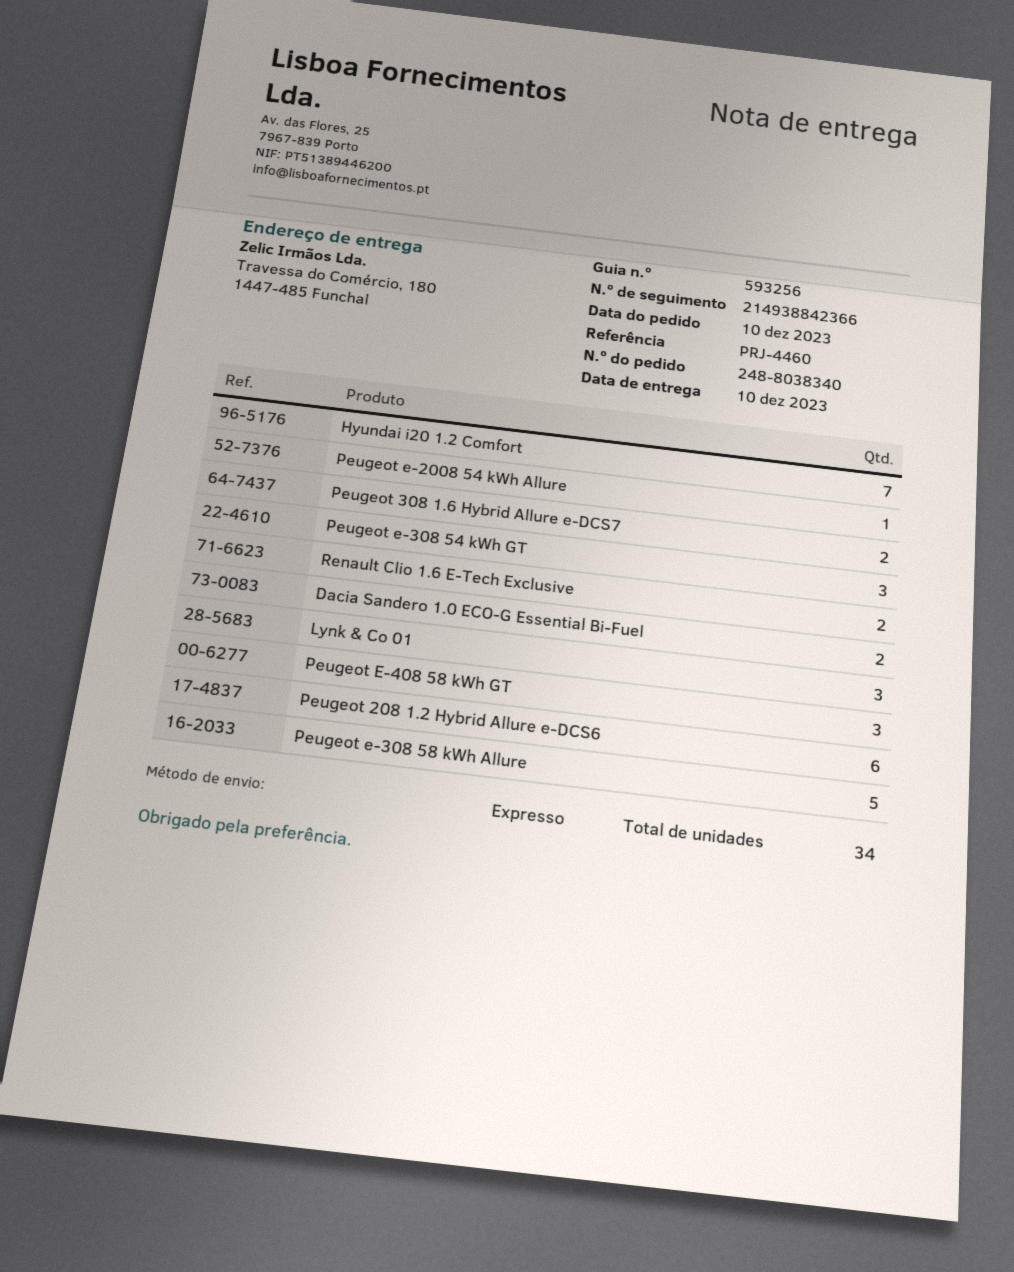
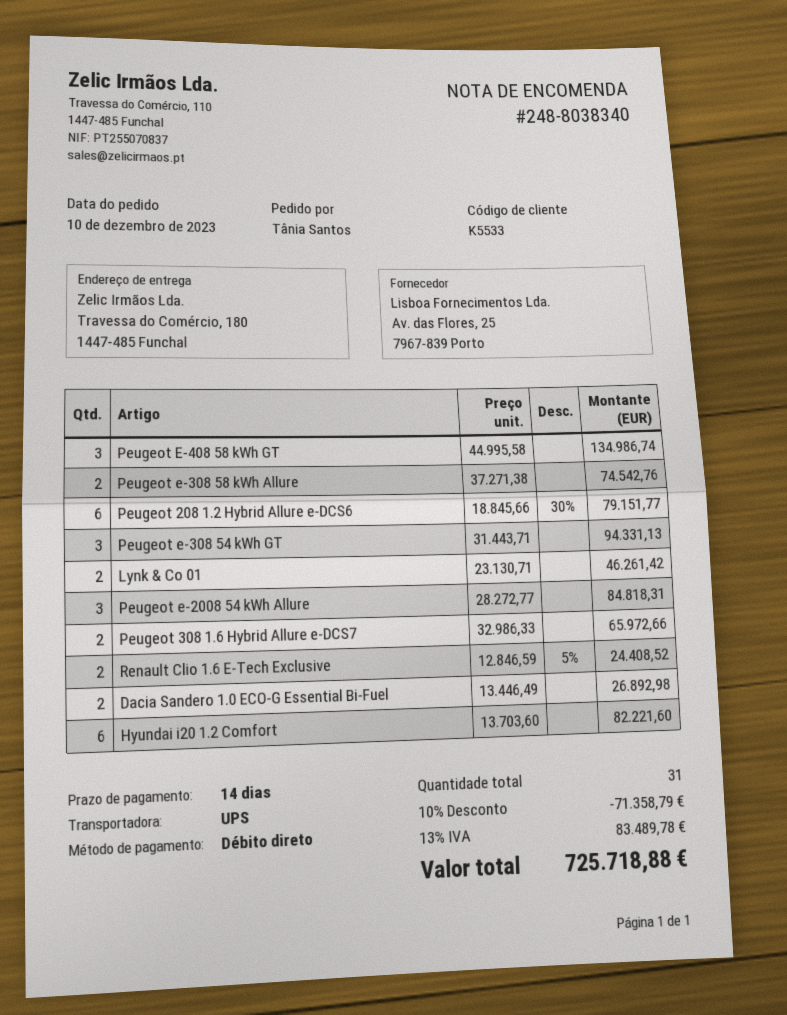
shipping method: express -> UPS
Hyundai i20 1.2 Comfort: 7 -> 6
Peugeot e-2008 54 kWh Allure: 1 -> 3
Lynk & Co 01: 3 -> 2
Peugeot e-308 58 kWh Allure: 5 -> 2
total quantity: 34 -> 31

